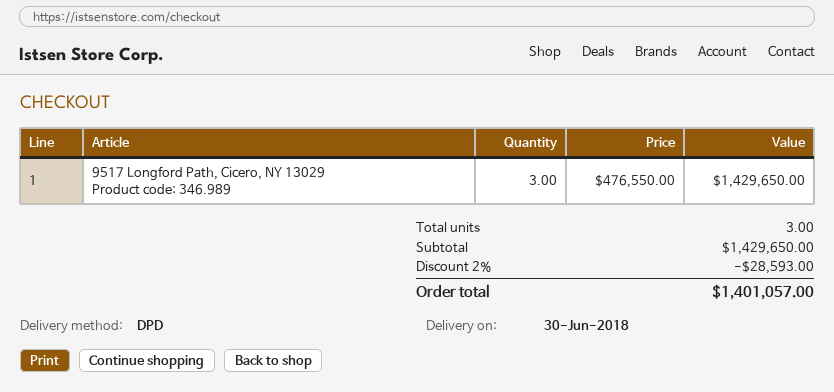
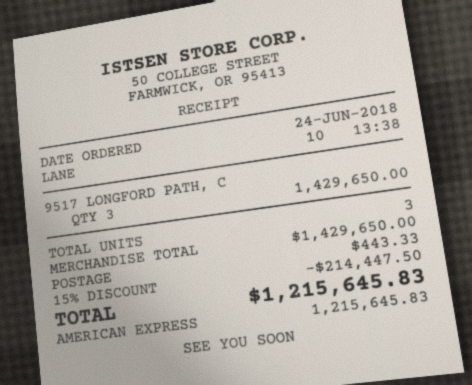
discount: 2% = 28593.00 -> 15% = 214447.50
shipping: none -> 443.33
total: 1401057.00 -> 1215645.83

